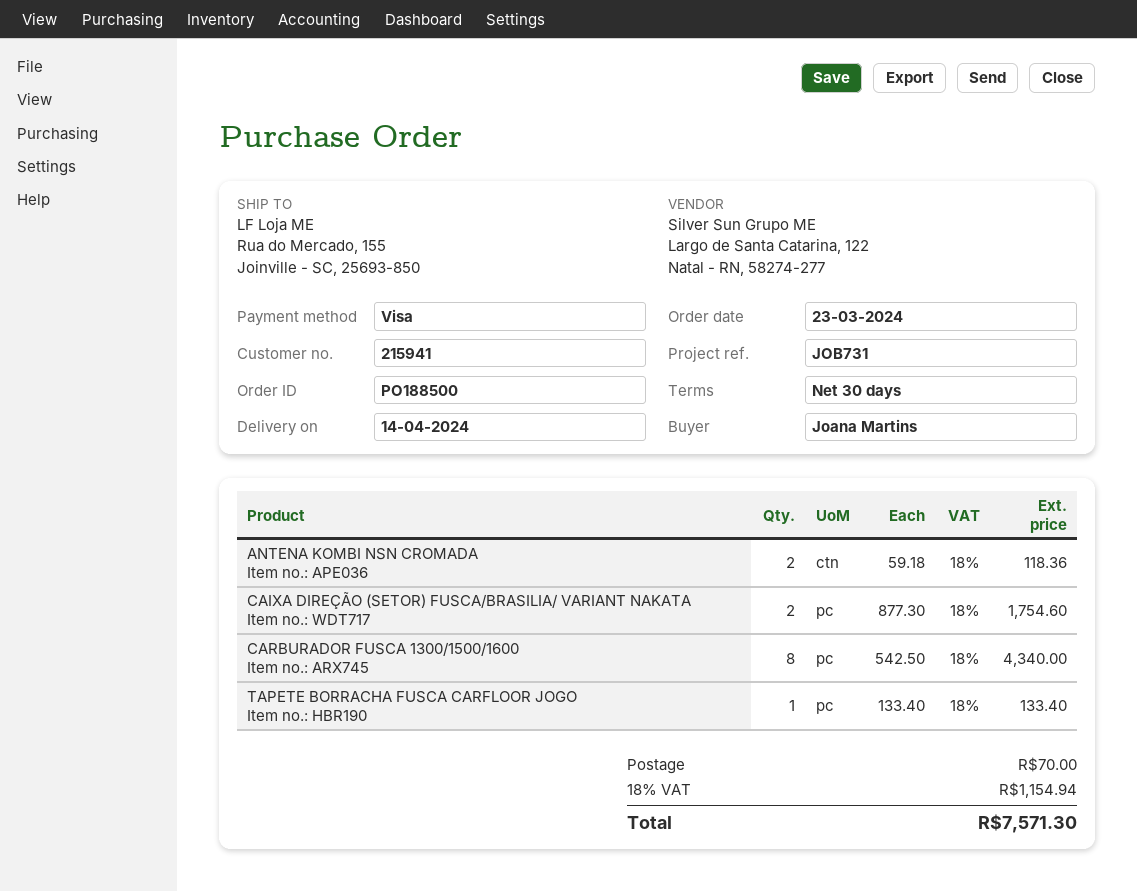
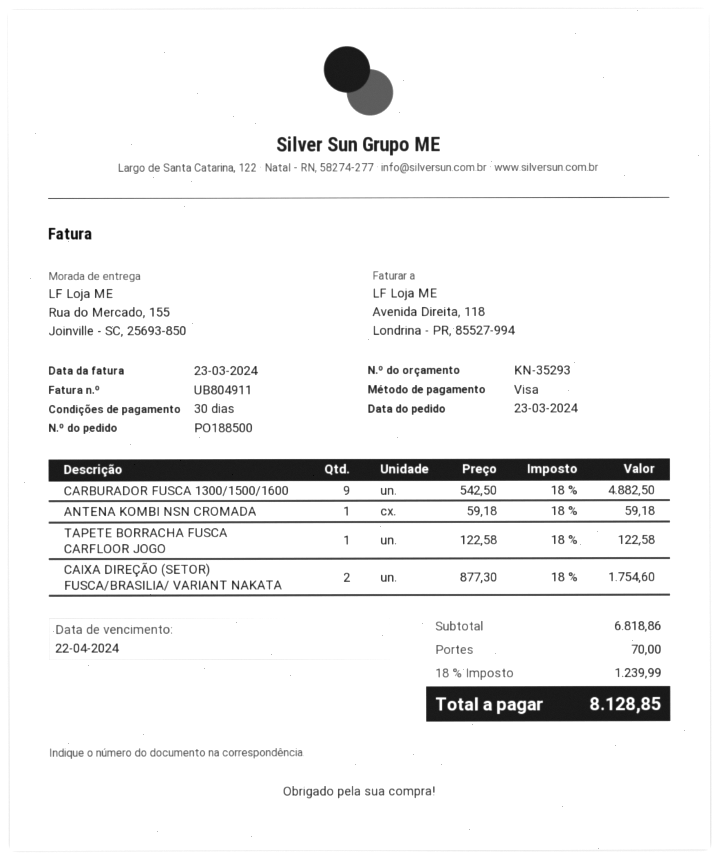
ANTENA KOMBI NSN CROMADA: 2 x 59.18 = 118.36 -> 1 x 59.18 = 59.18
CARBURADOR FUSCA 1300/1500/1600: 8 x 542.50 = 4340.00 -> 9 x 542.50 = 4882.50
TAPETE BORRACHA FUSCA CARFLOOR JOGO: 1 x 133.40 = 133.40 -> 1 x 122.58 = 122.58
tax: 18% = 1154.94 -> 18% = 1239.99
total: 7571.30 -> 8128.85

